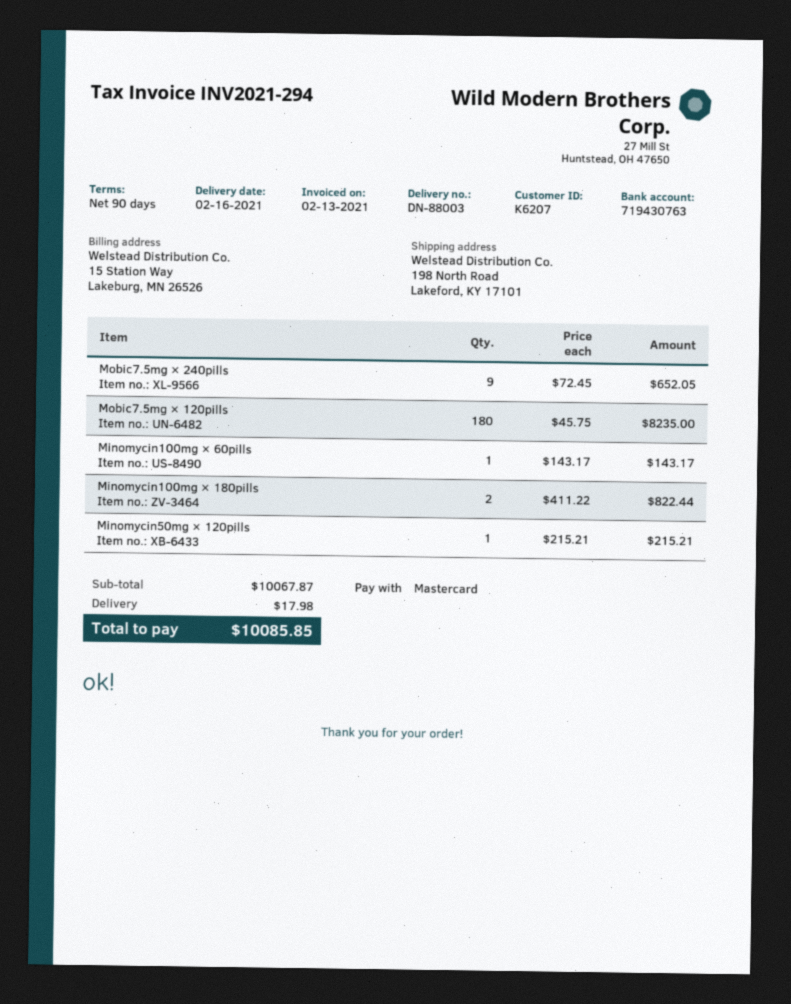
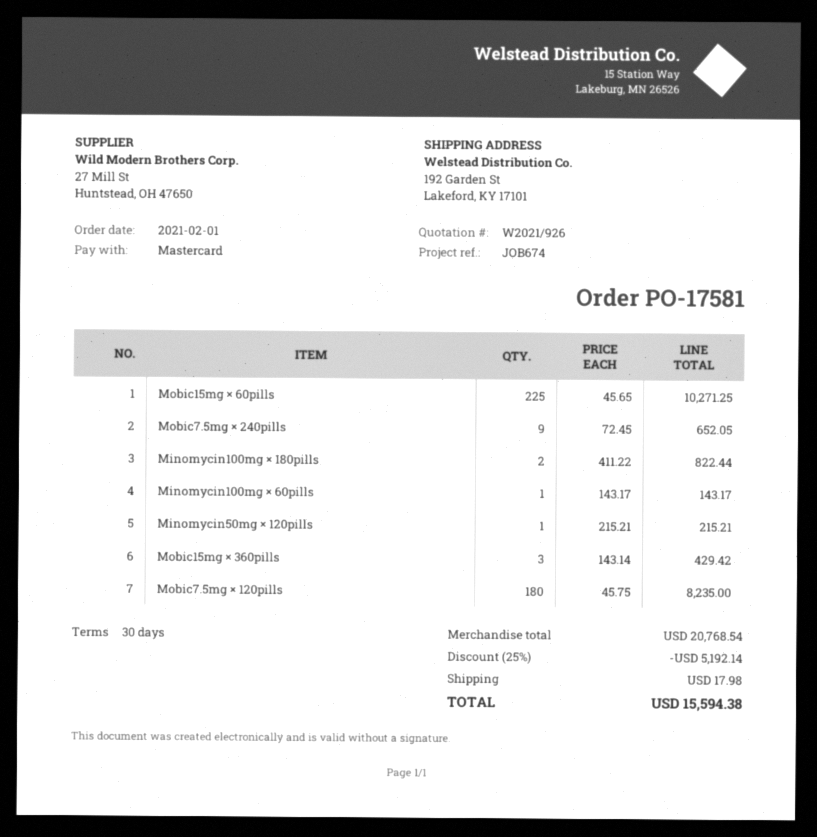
payment terms: 90 days -> 30 days
ship to: 198 North Road, Lakeford, KY 17101 -> 192 Garden St, Lakeford, KY 17101
Mobic15mg × 60pills: none -> 225 x 45.65 = 10271.25
Mobic15mg × 360pills: none -> 3 x 143.14 = 429.42
subtotal: 10067.87 -> 20768.54
discount: none -> 25% = 5192.14
total: 10085.85 -> 15594.38

